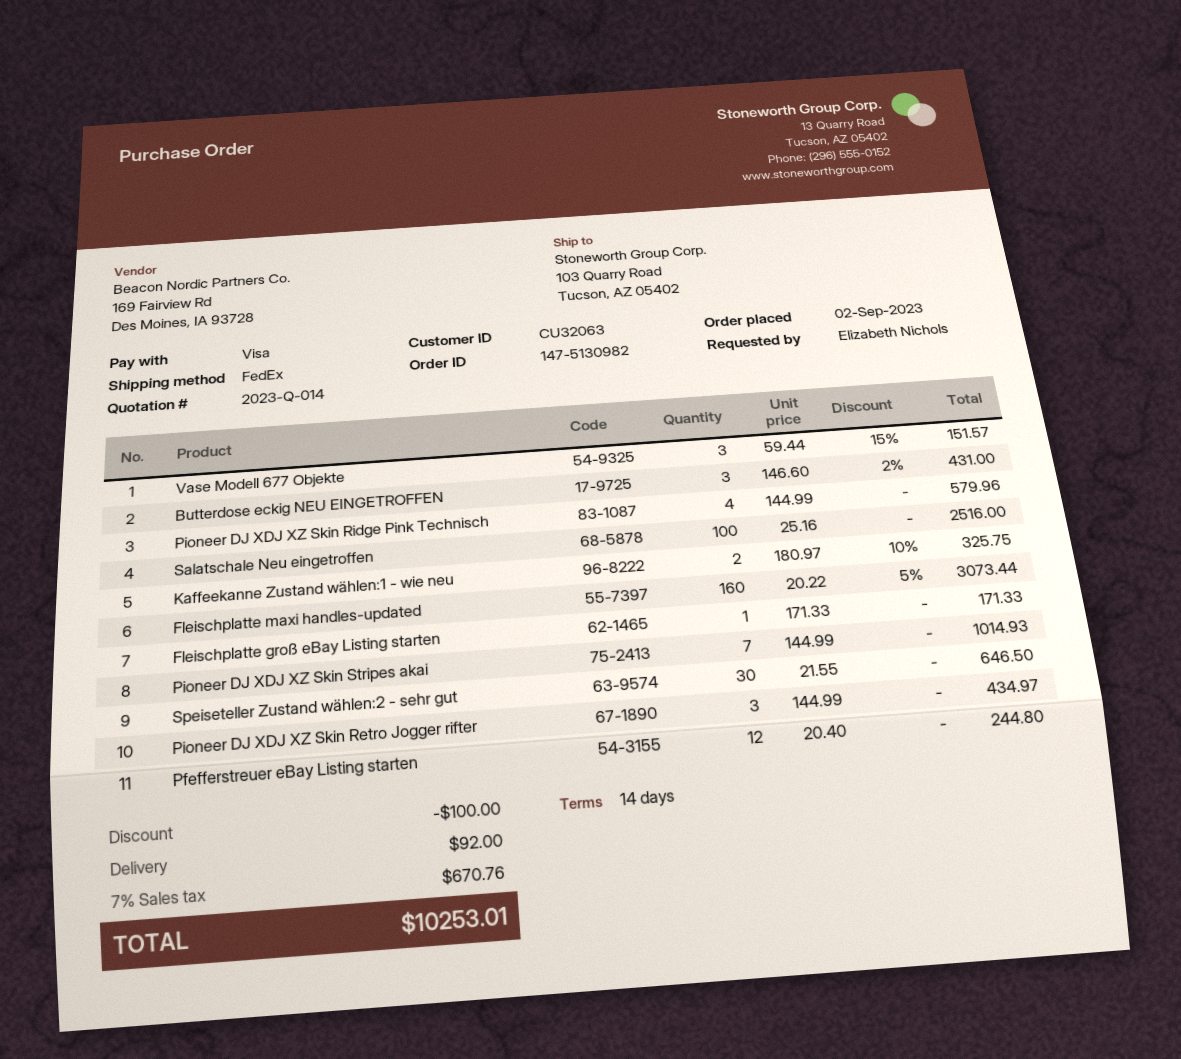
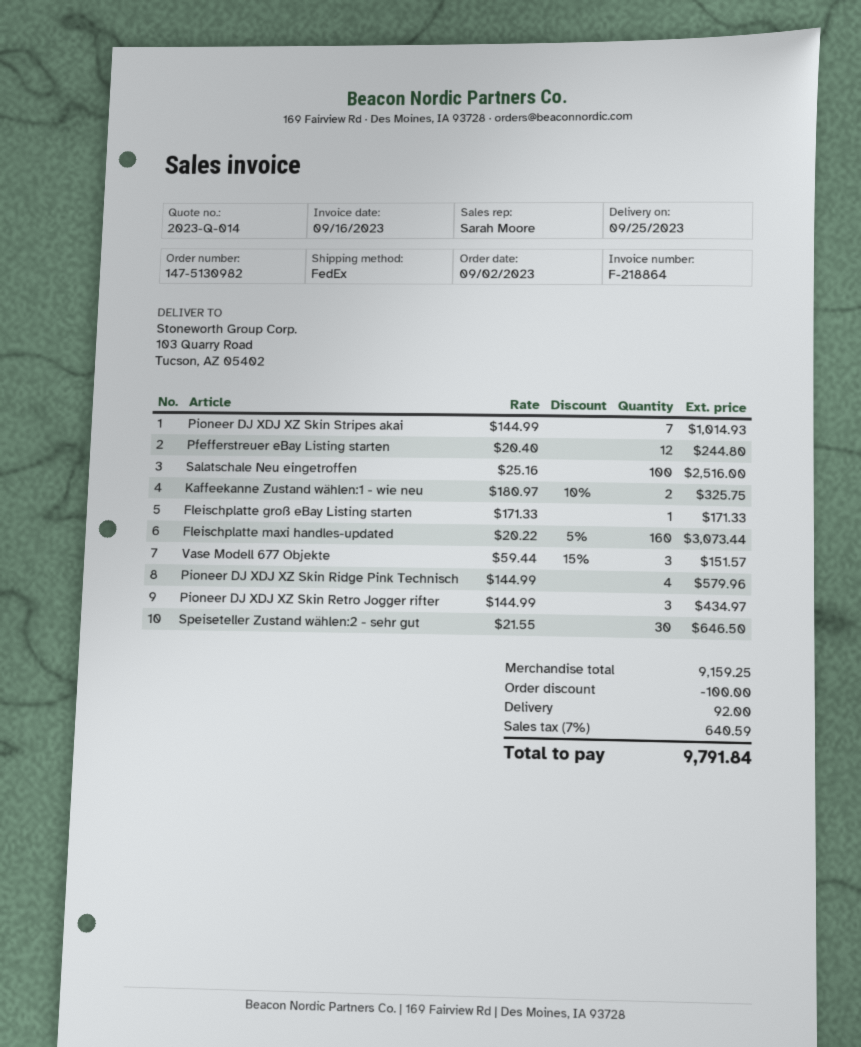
Butterdose eckig NEU EINGETROFFEN: 3 x 146.60 - 2% = 431.00 -> none
tax: 7% = 670.76 -> 7% = 640.59
total: 10253.01 -> 9791.84

